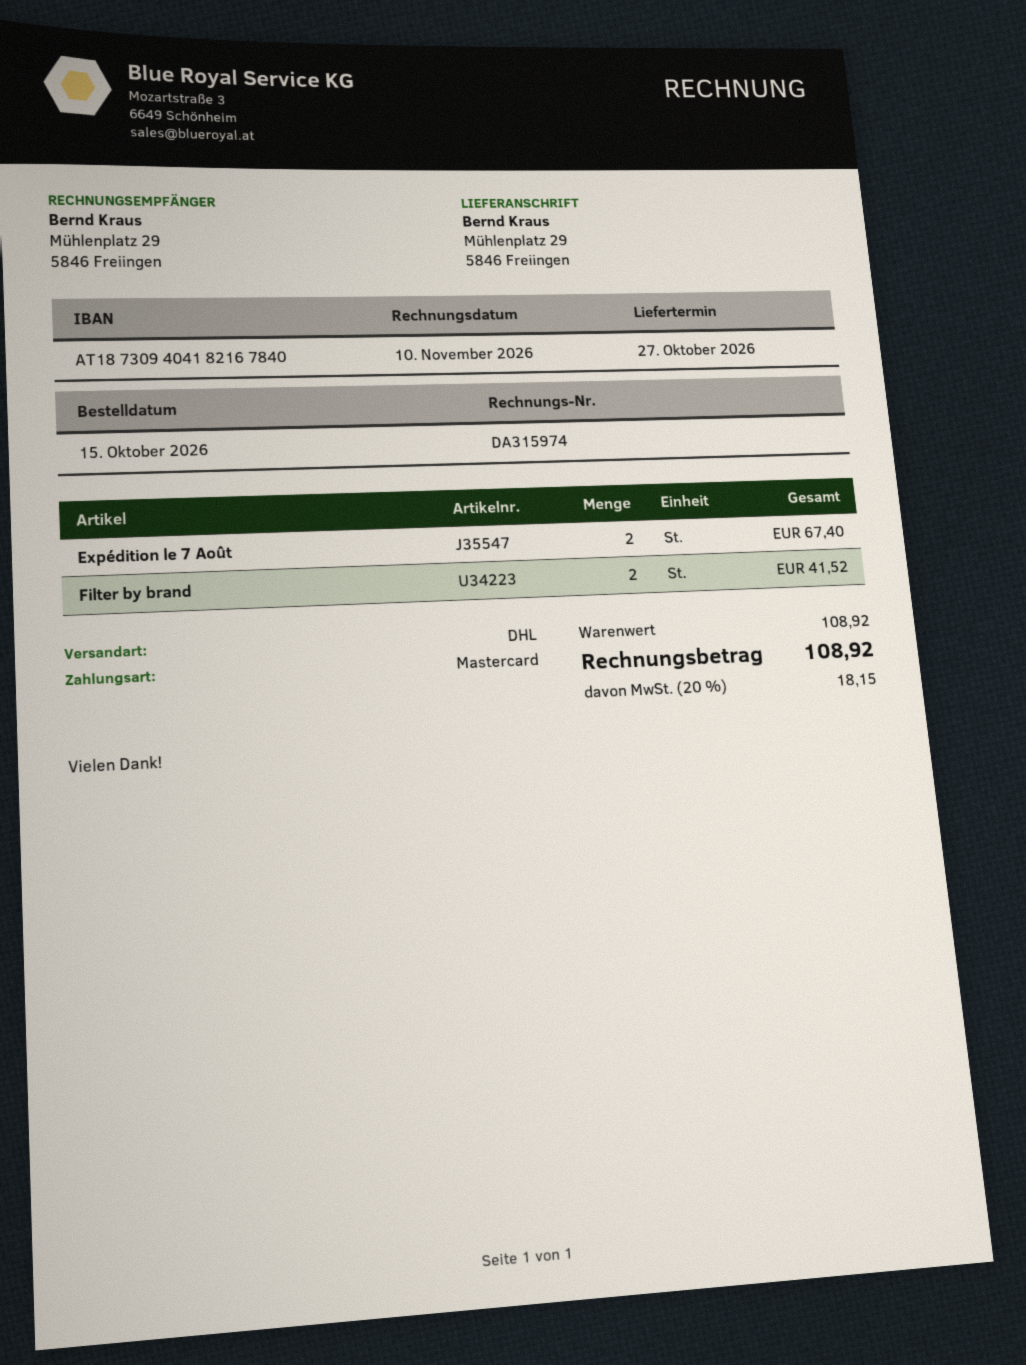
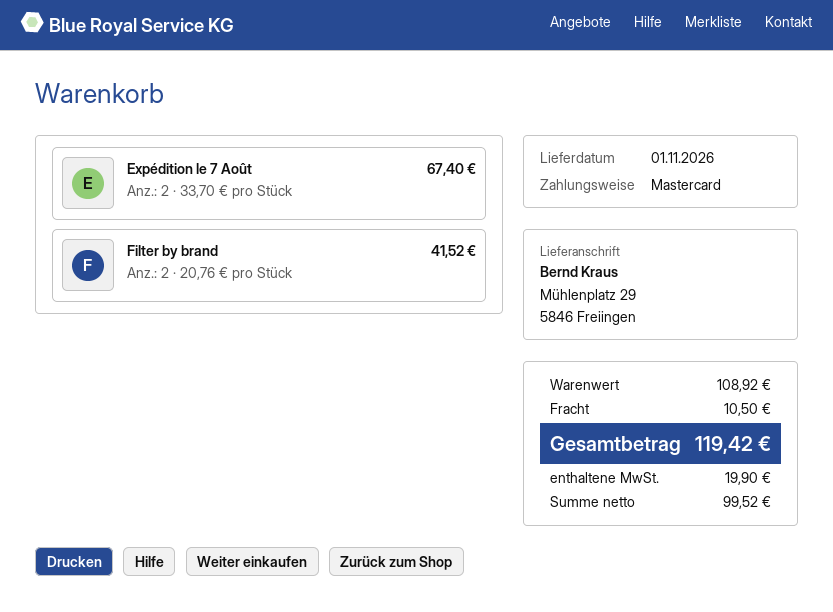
delivery date: 2026-10-27 -> 2026-11-01
shipping: none -> 10.50
tax: 18.15 -> 19.90
total: 108.92 -> 119.42

